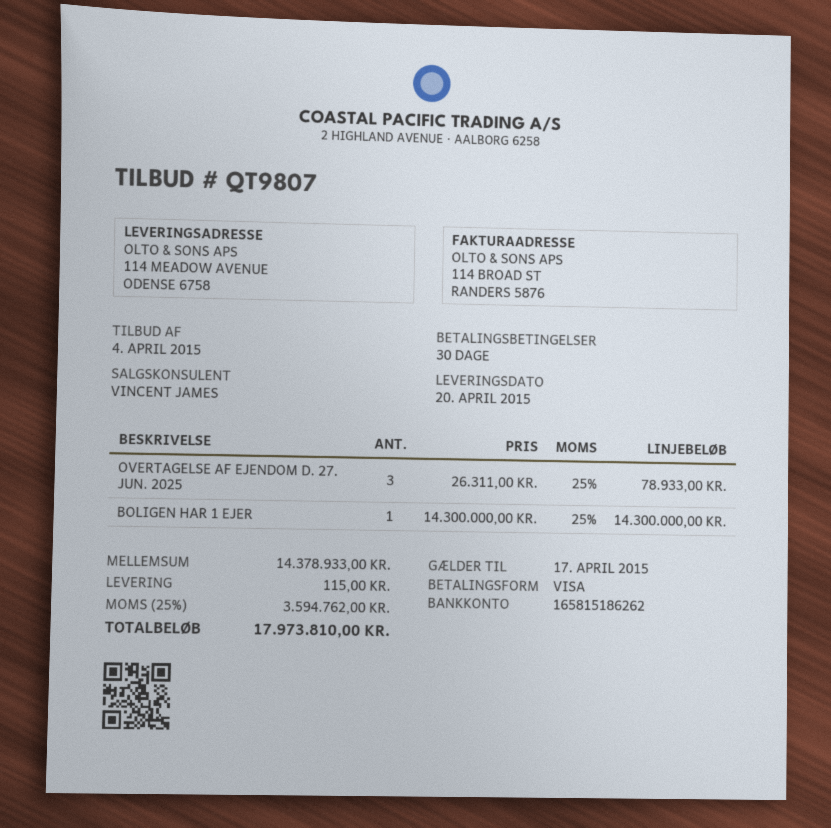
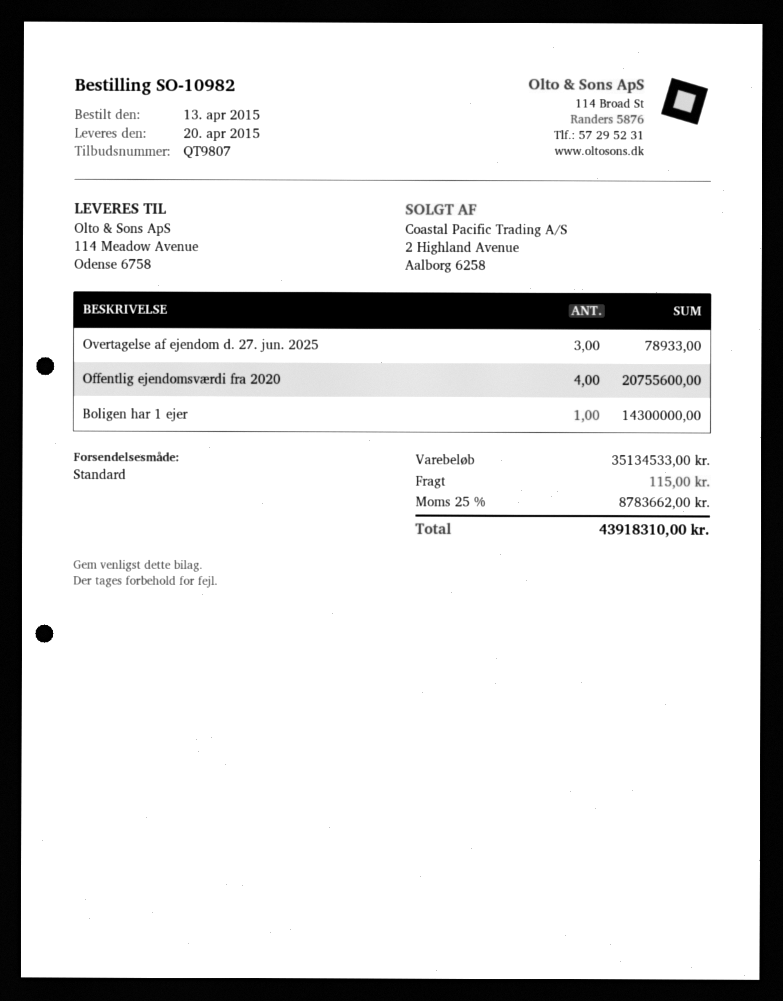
Offentlig ejendomsværdi fra 2020: none -> 4 for 20755600.00
subtotal: 14378933.00 -> 35134533.00
tax: 25% = 3594762.00 -> 25% = 8783662.00
total: 17973810.00 -> 43918310.00

